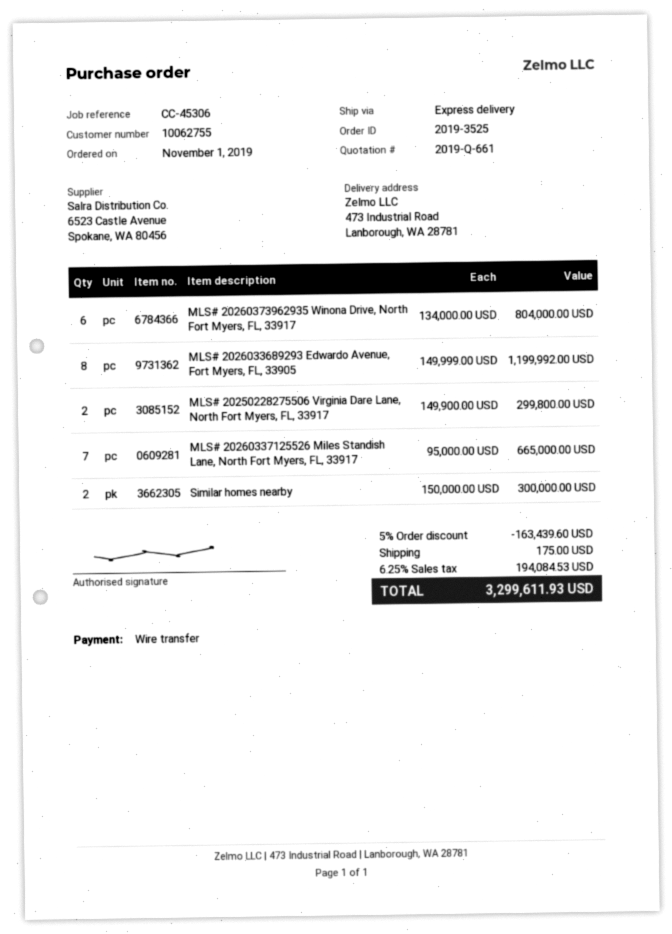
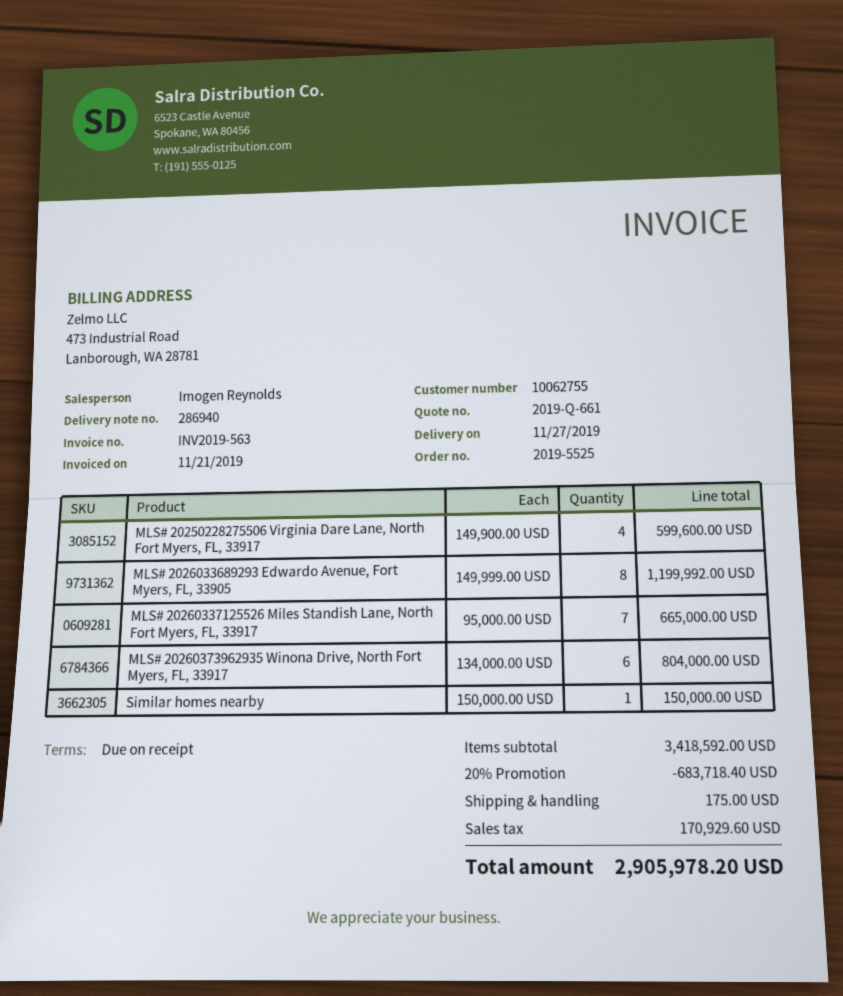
order number: 2019-3525 -> 2019-5525
MLS# 20250228275506 Virginia Dare Lane, North Fort Myers, FL, 33917: 2 x 149900.00 = 299800.00 -> 4 x 149900.00 = 599600.00
Similar homes nearby: 2 x 150000.00 = 300000.00 -> 1 x 150000.00 = 150000.00
discount: 5% = 163439.60 -> 20% = 683718.40
tax: 194084.53 -> 170929.60
total: 3299611.93 -> 2905978.20

